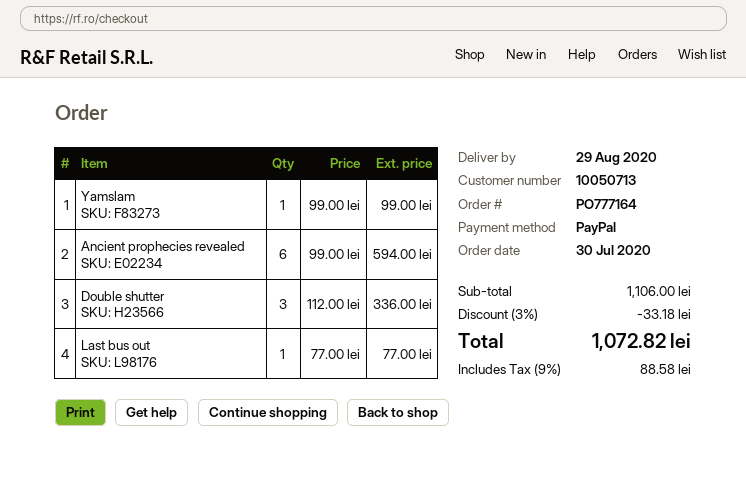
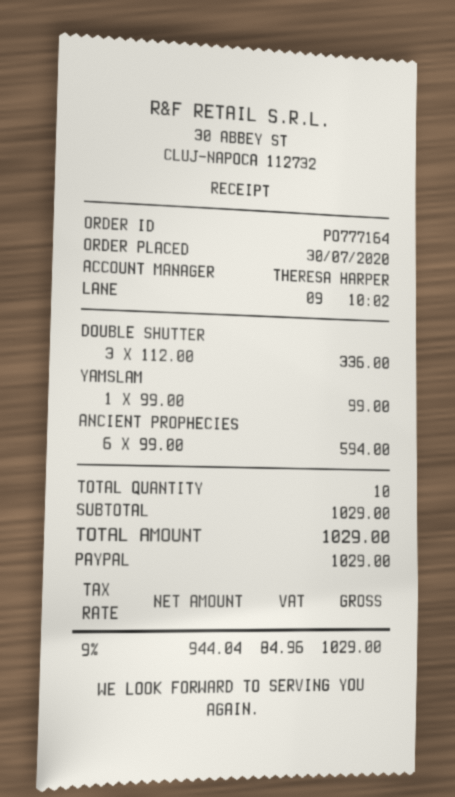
Last bus out: 1 x 77.00 = 77.00 -> none
subtotal: 1106.00 -> 1029.00
discount: 3% = 33.18 -> none
tax: 9% = 88.58 -> 9% = 84.96
total: 1072.82 -> 1029.00

